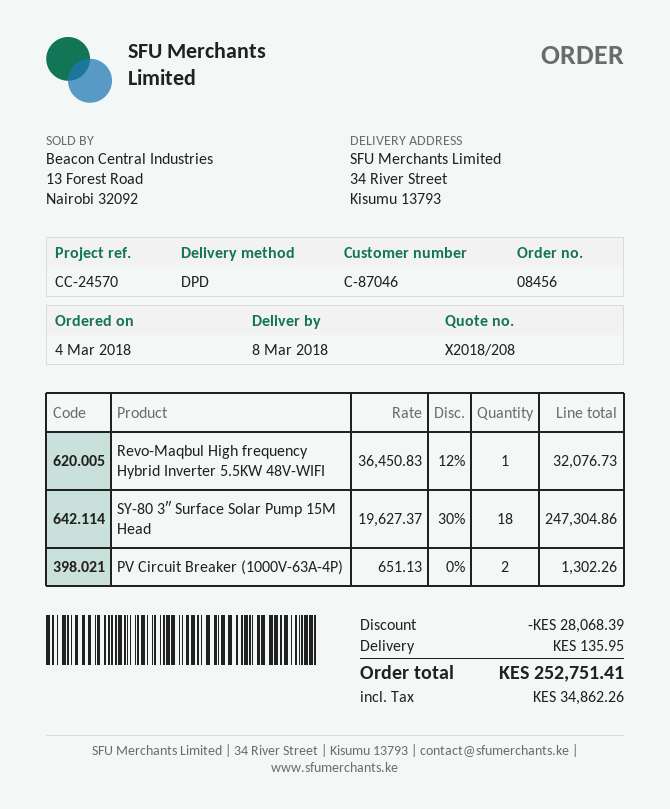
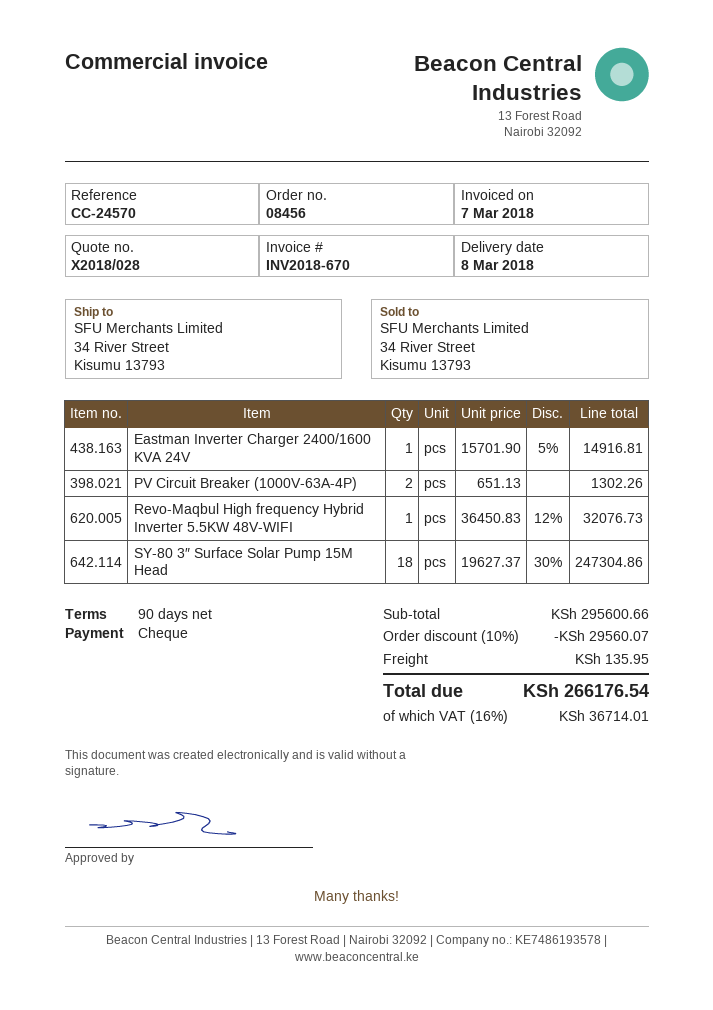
quote number: X2018/208 -> X2018/028
Eastman Inverter Charger 2400/1600 KVA 24V: none -> 1 x 15701.90 - 5% = 14916.81
discount: 28068.39 -> 29560.07
tax: 34862.26 -> 36714.01
total: 252751.41 -> 266176.54

